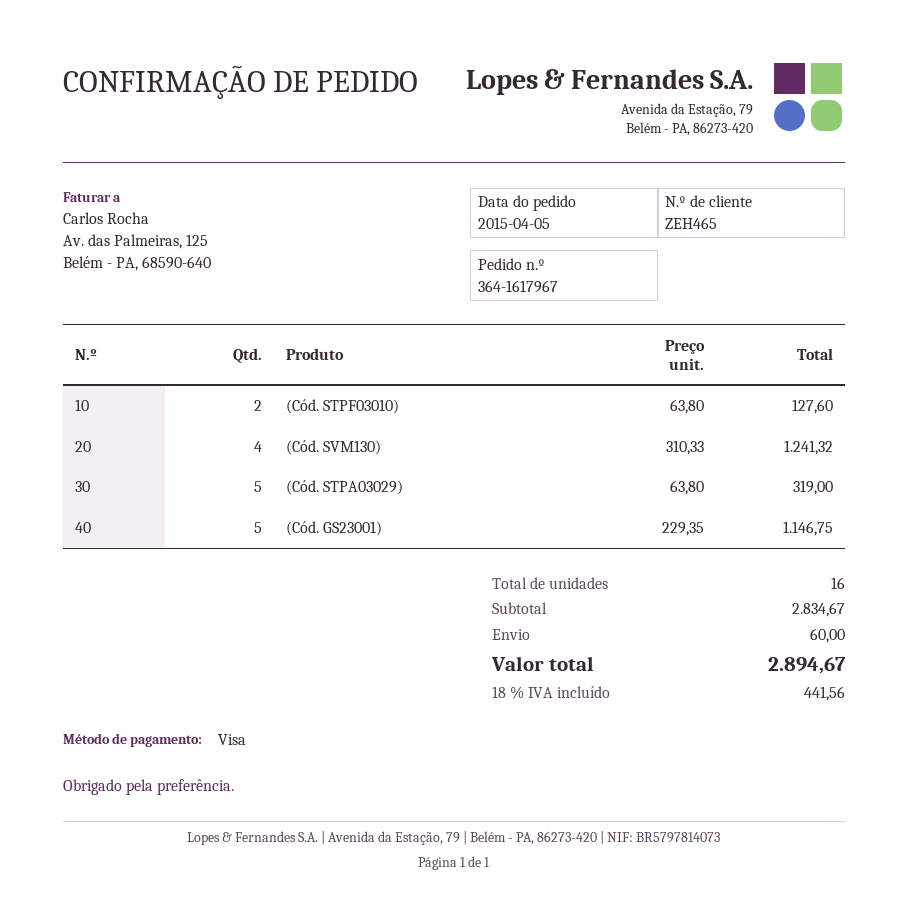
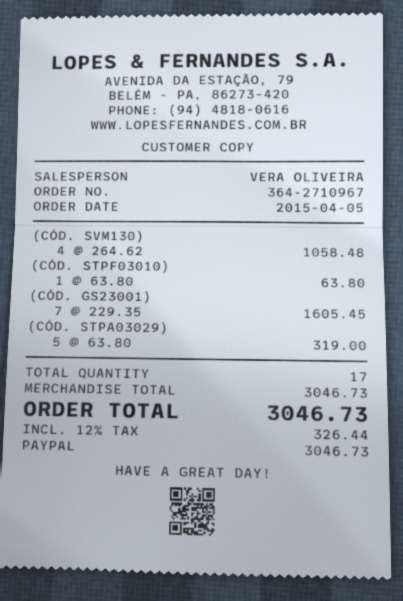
order number: 364-1617967 -> 364-2710967
payment method: Visa -> PayPal
(Cód. STPF03010): 2 x 63.80 = 127.60 -> 1 x 63.80 = 63.80
(Cód. SVM130): 4 x 310.33 = 1241.32 -> 4 x 264.62 = 1058.48
(Cód. GS23001): 5 x 229.35 = 1146.75 -> 7 x 229.35 = 1605.45
total quantity: 16 -> 17
subtotal: 2834.67 -> 3046.73
shipping: 60.00 -> none
tax: 18% = 441.56 -> 12% = 326.44
total: 2894.67 -> 3046.73

